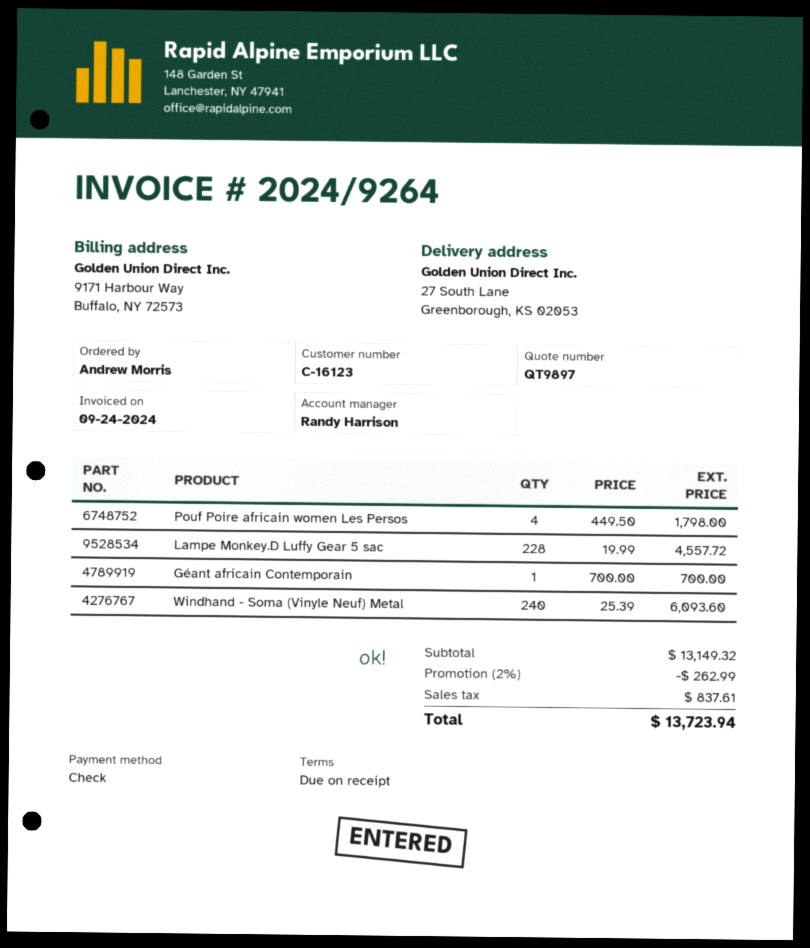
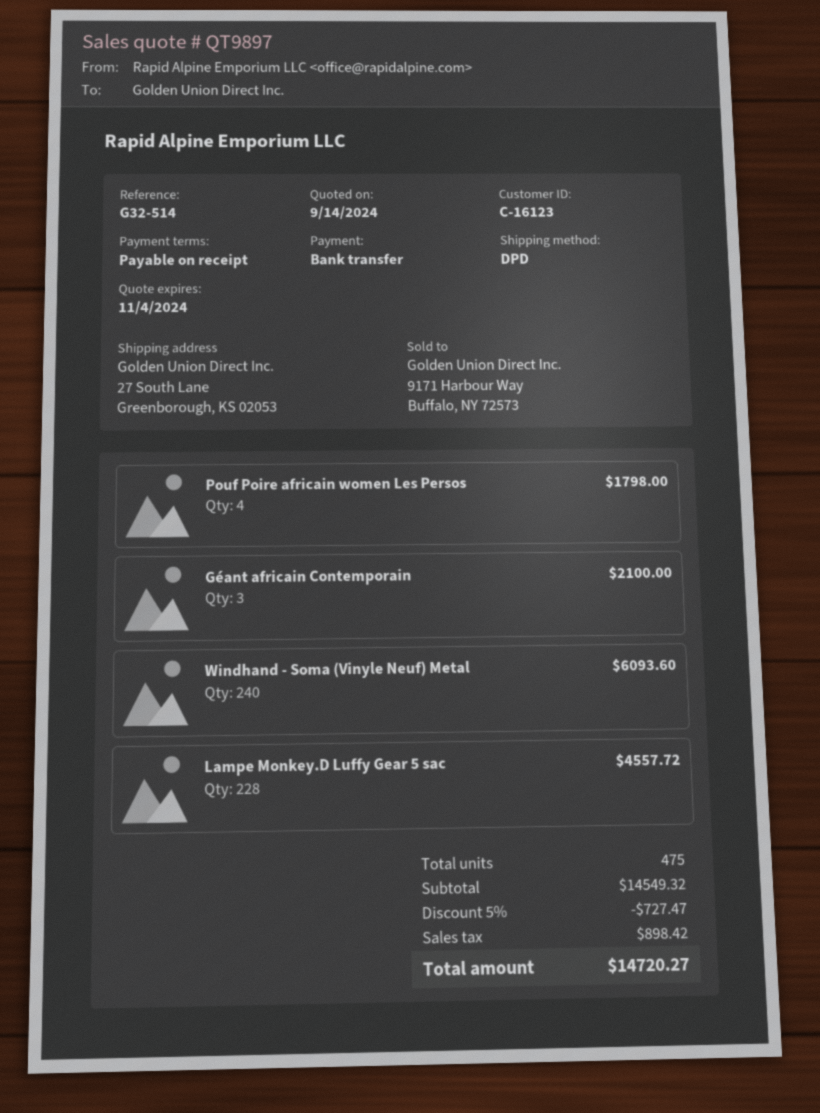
payment method: cheque -> bank transfer
Géant africain Contemporain: 1 for 700.00 -> 3 for 2100.00
subtotal: 13149.32 -> 14549.32
discount: 2% = 262.99 -> 5% = 727.47
tax: 837.61 -> 898.42
total: 13723.94 -> 14720.27

